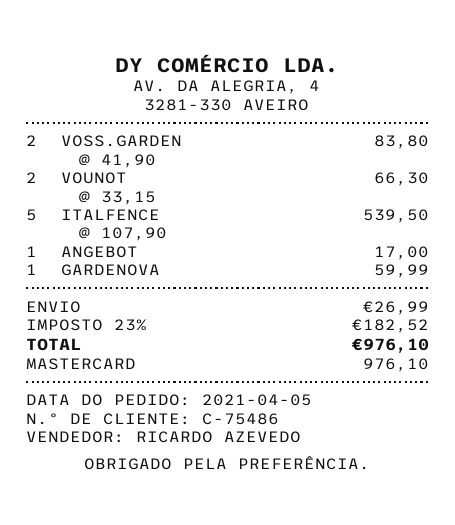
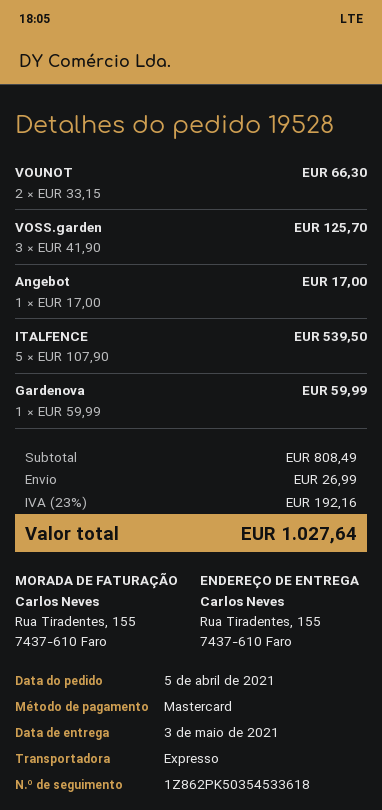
VOSS.GARDEN: 2 x 41.90 = 83.80 -> 3 x 41.90 = 125.70
tax: 23% = 182.52 -> 23% = 192.16
total: 976.10 -> 1027.64

